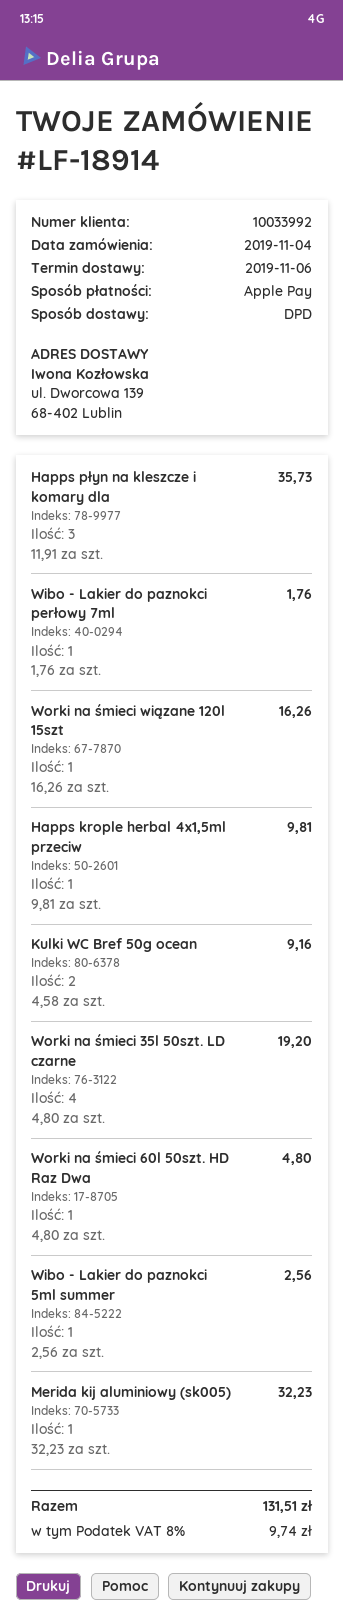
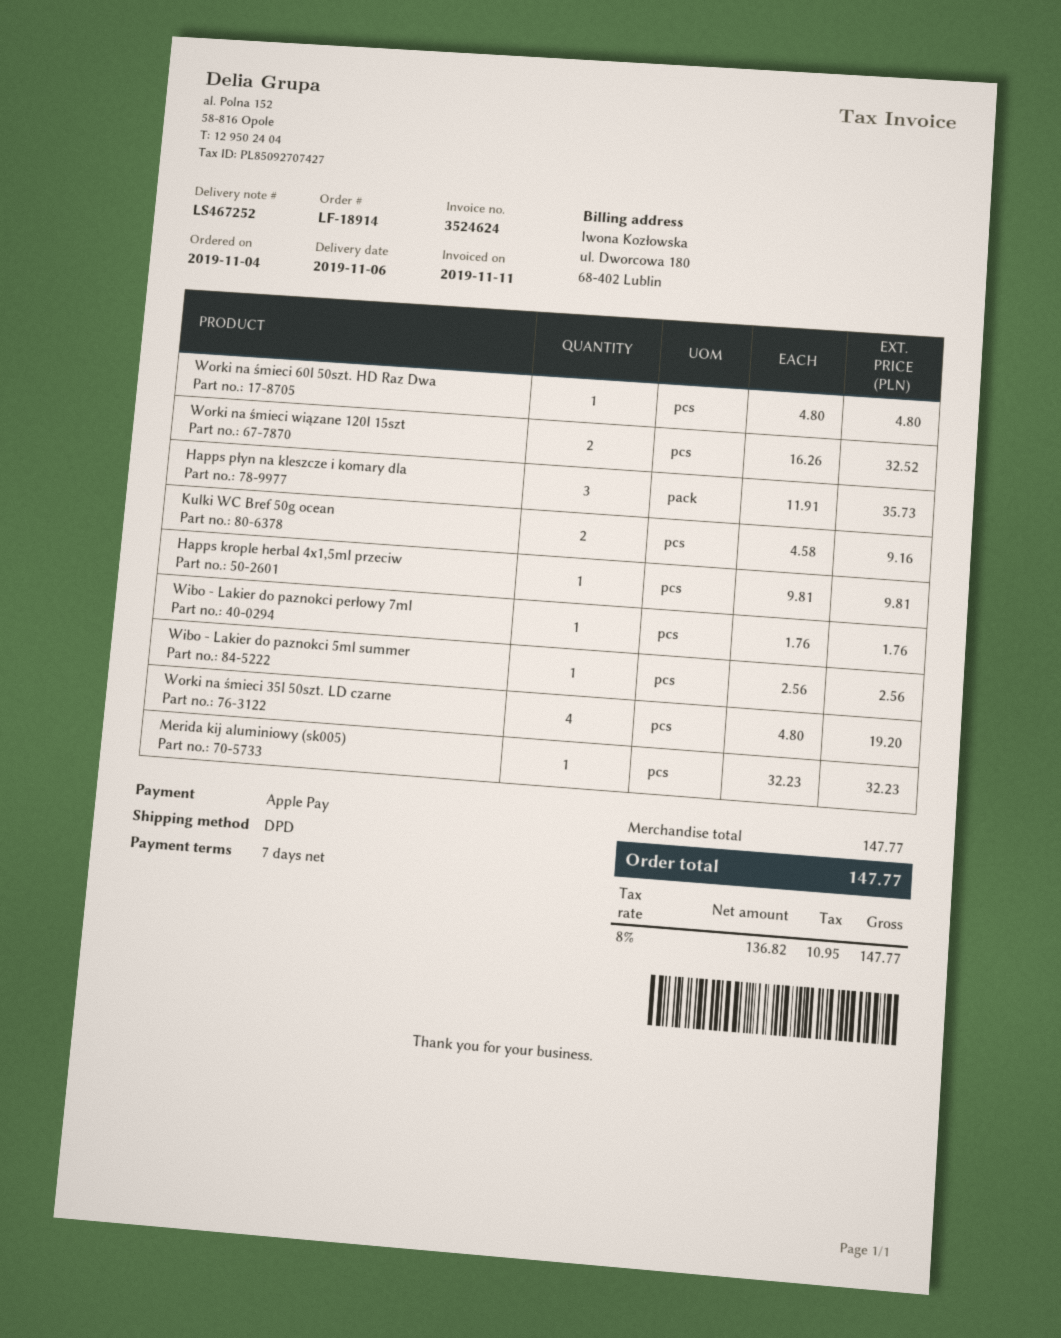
Worki na śmieci wiązane 120l 15szt: 1 x 16.26 = 16.26 -> 2 x 16.26 = 32.52
tax: 8% = 9.74 -> 8% = 10.95
total: 131.51 -> 147.77

